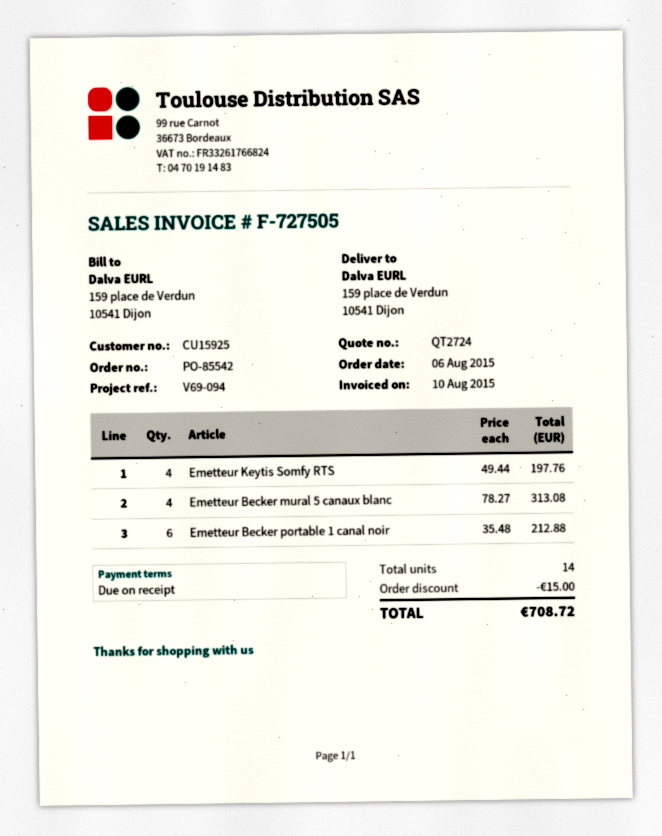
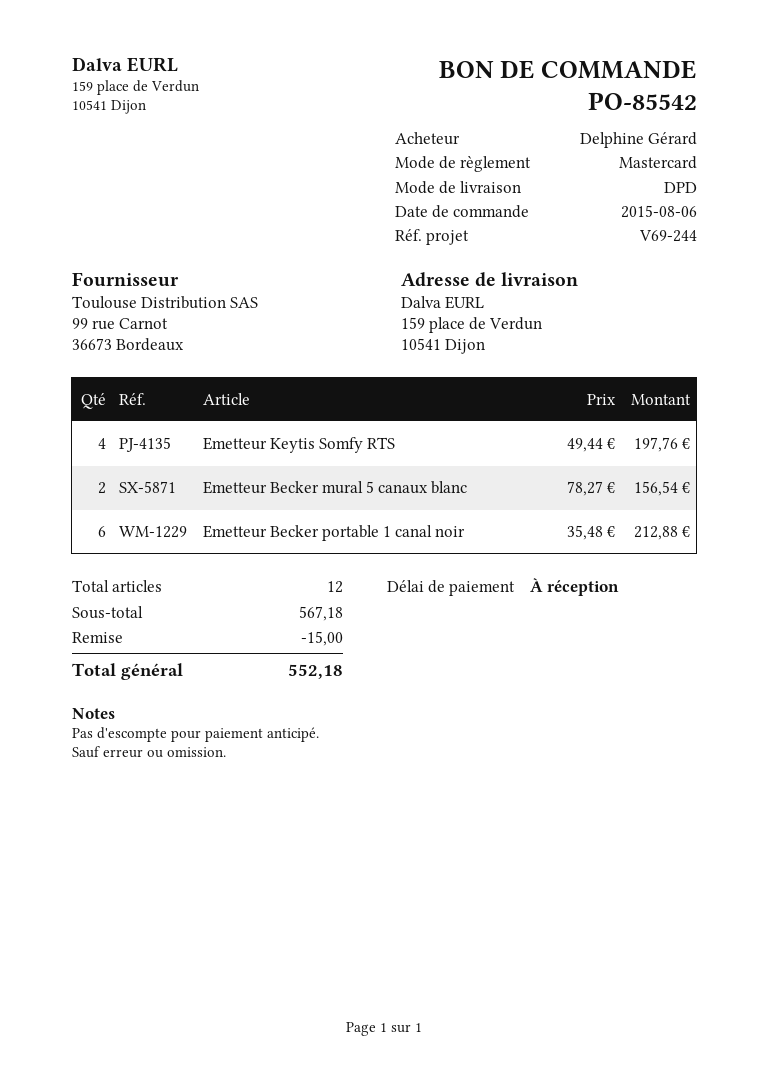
reference: V69-094 -> V69-244
Emetteur Becker mural 5 canaux blanc: 4 x 78.27 = 313.08 -> 2 x 78.27 = 156.54
total quantity: 14 -> 12
total: 708.72 -> 552.18

